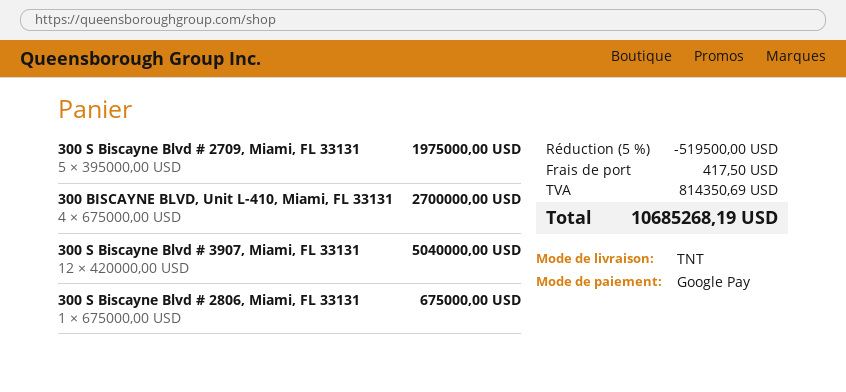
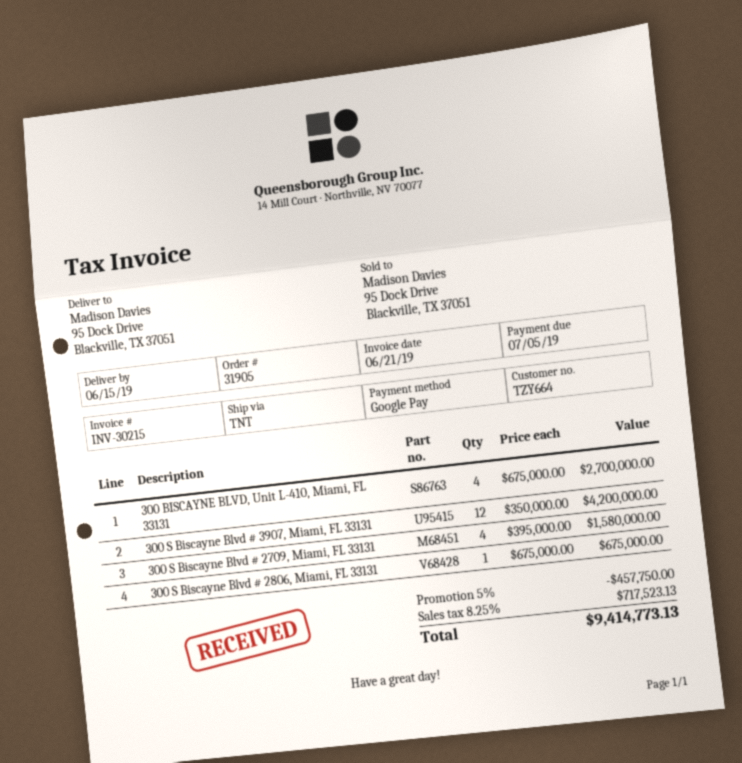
300 S Biscayne Blvd # 2709, Miami, FL 33131: 5 x 395000.00 = 1975000.00 -> 4 x 395000.00 = 1580000.00
300 S Biscayne Blvd # 3907, Miami, FL 33131: 12 x 420000.00 = 5040000.00 -> 12 x 350000.00 = 4200000.00
discount: 5% = 519500.00 -> 5% = 457750.00
shipping: 417.50 -> none
tax: 814350.69 -> 717523.13
total: 10685268.19 -> 9414773.13

